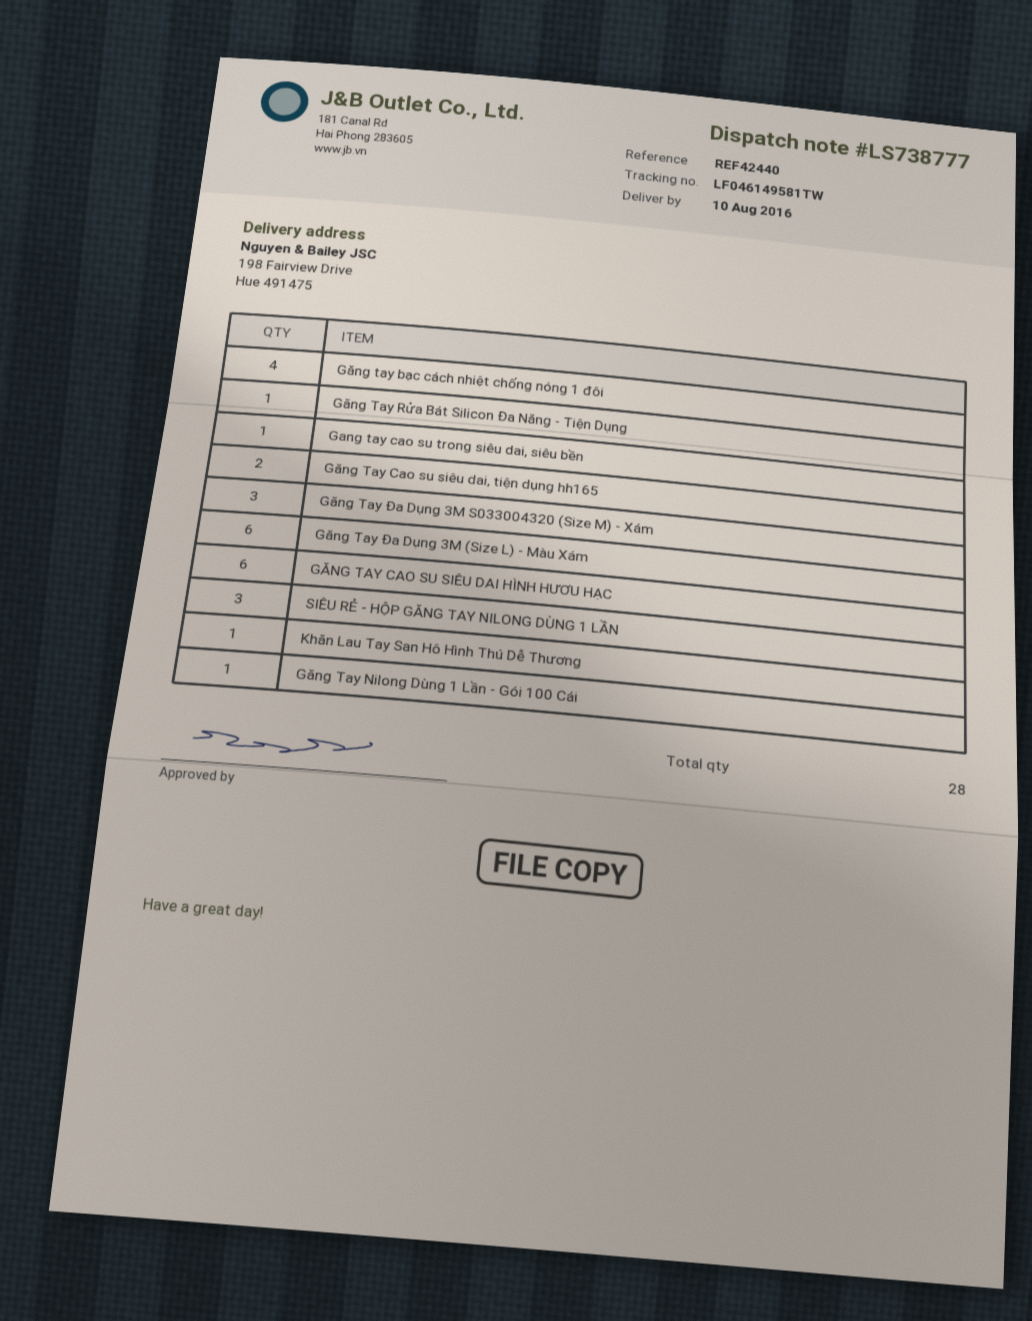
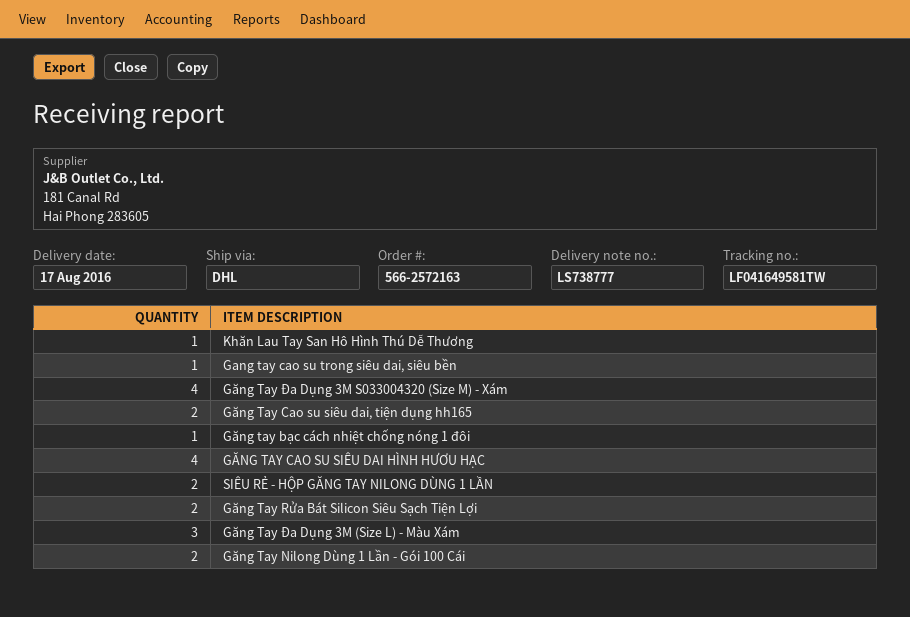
delivery date: 2016-08-10 -> 2016-08-17
tracking number: LF046149581TW -> LF041649581TW
Găng tay bạc cách nhiệt chống nóng 1 đôi: 4 -> 1
Găng Tay Rửa Bát Silicon Đa Năng - Tiện Dụng: 1 -> none
Găng Tay Đa Dụng 3M S033004320 (Size M) - Xám: 3 -> 4
Găng Tay Đa Dụng 3M (Size L) - Màu Xám: 6 -> 3
GĂNG TAY CAO SU SIÊU DAI HÌNH HƯƠU HẠC: 6 -> 4
SIÊU RẺ - HỘP GĂNG TAY NILONG DÙNG 1 LẦN: 3 -> 2
Găng Tay Nilong Dùng 1 Lần - Gói 100 Cái: 1 -> 2
Găng Tay Rửa Bát Silicon Siêu Sạch Tiện Lợi: none -> 2

